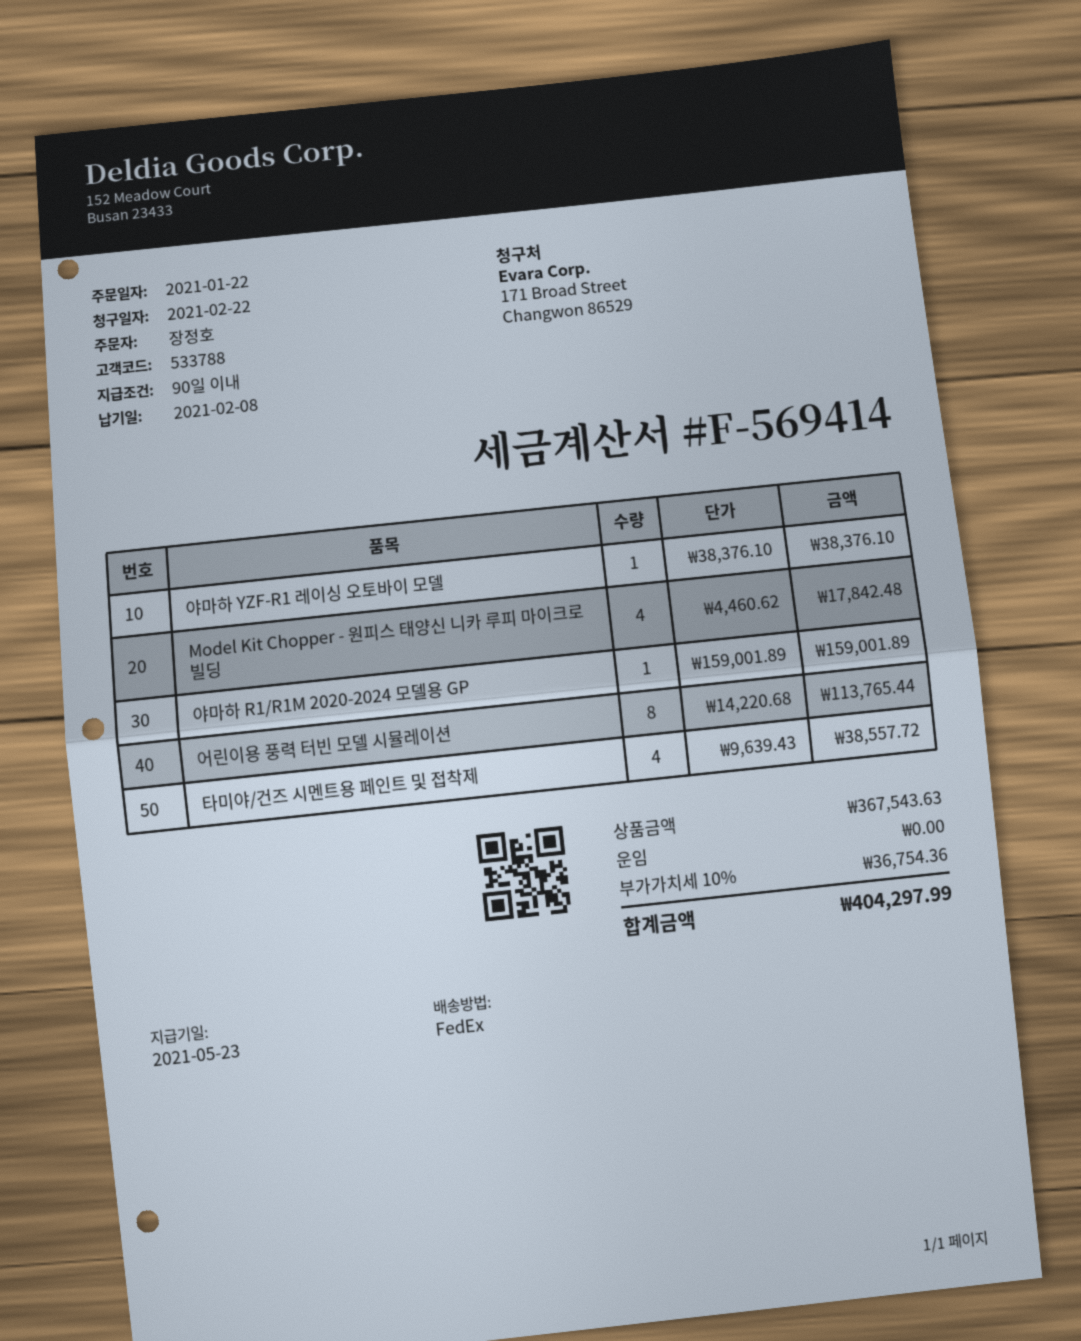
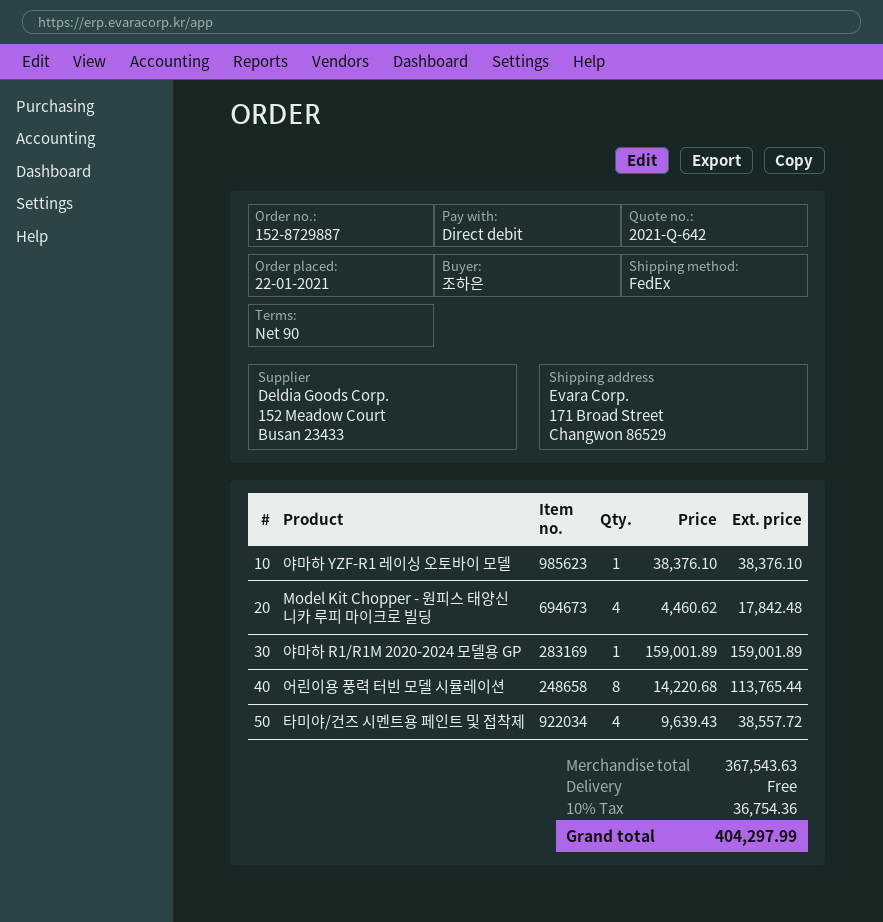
ordered by: 장정호 -> 조하은

